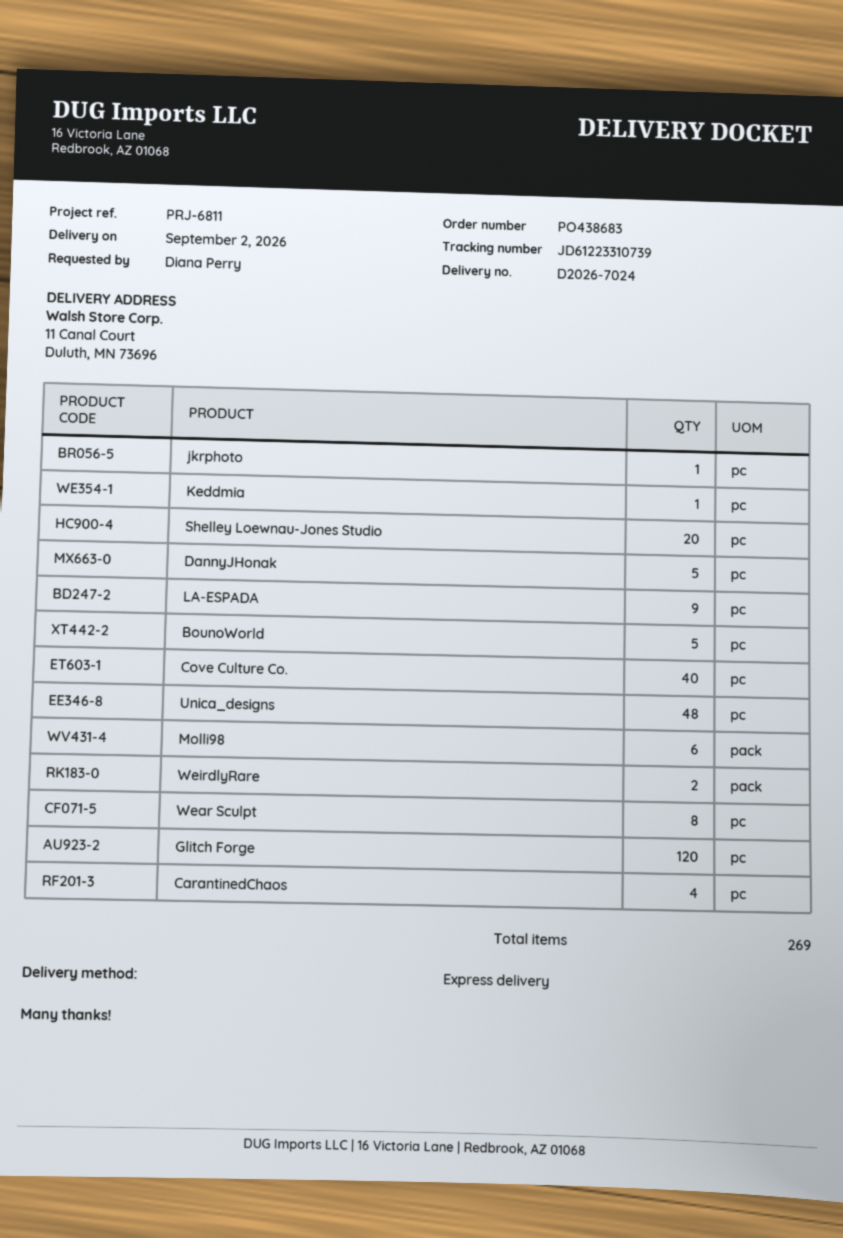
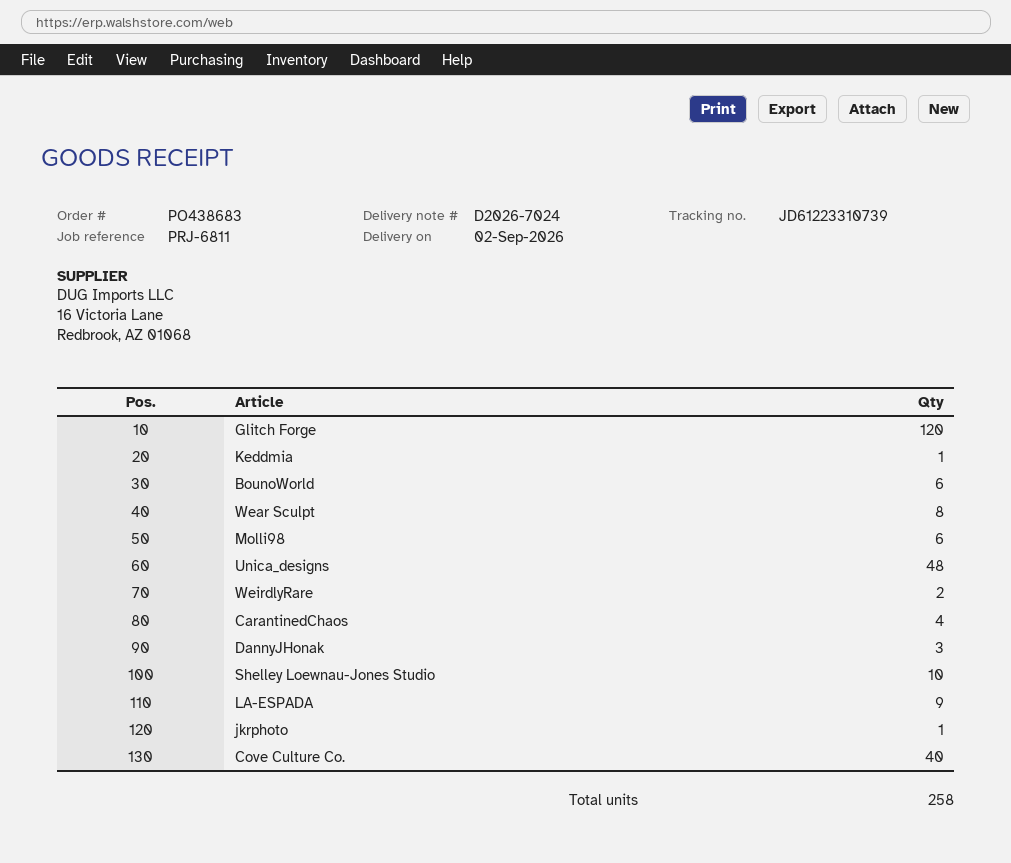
Shelley Loewnau-Jones Studio: 20 -> 10
DannyJHonak: 5 -> 3
BounoWorld: 5 -> 6
total quantity: 269 -> 258

